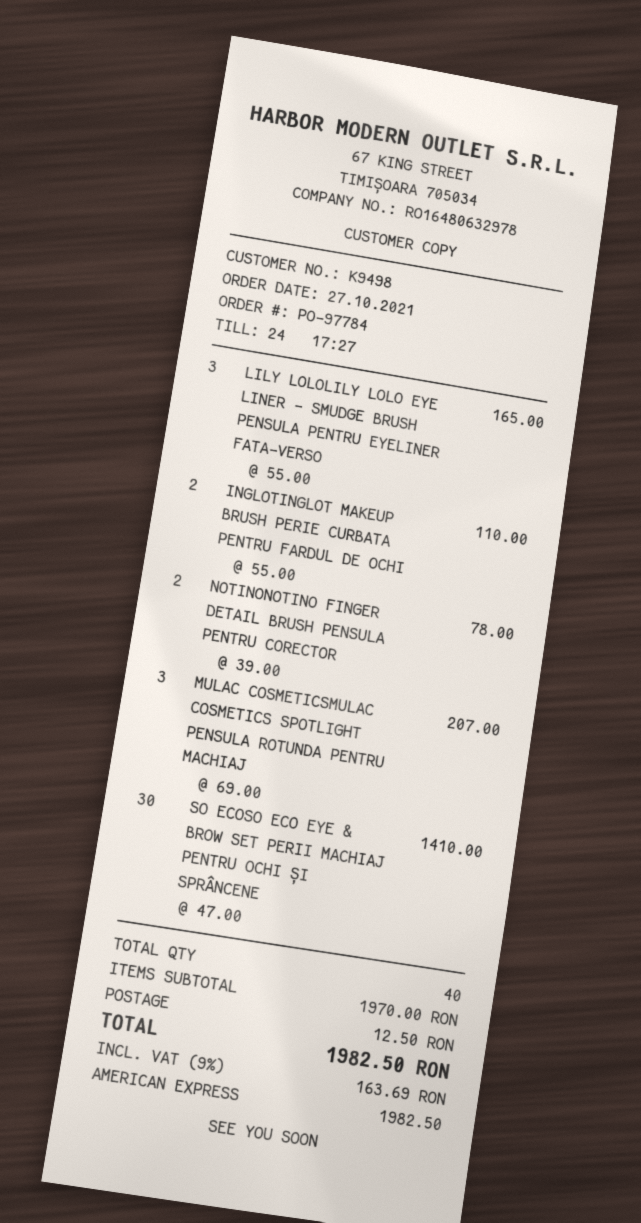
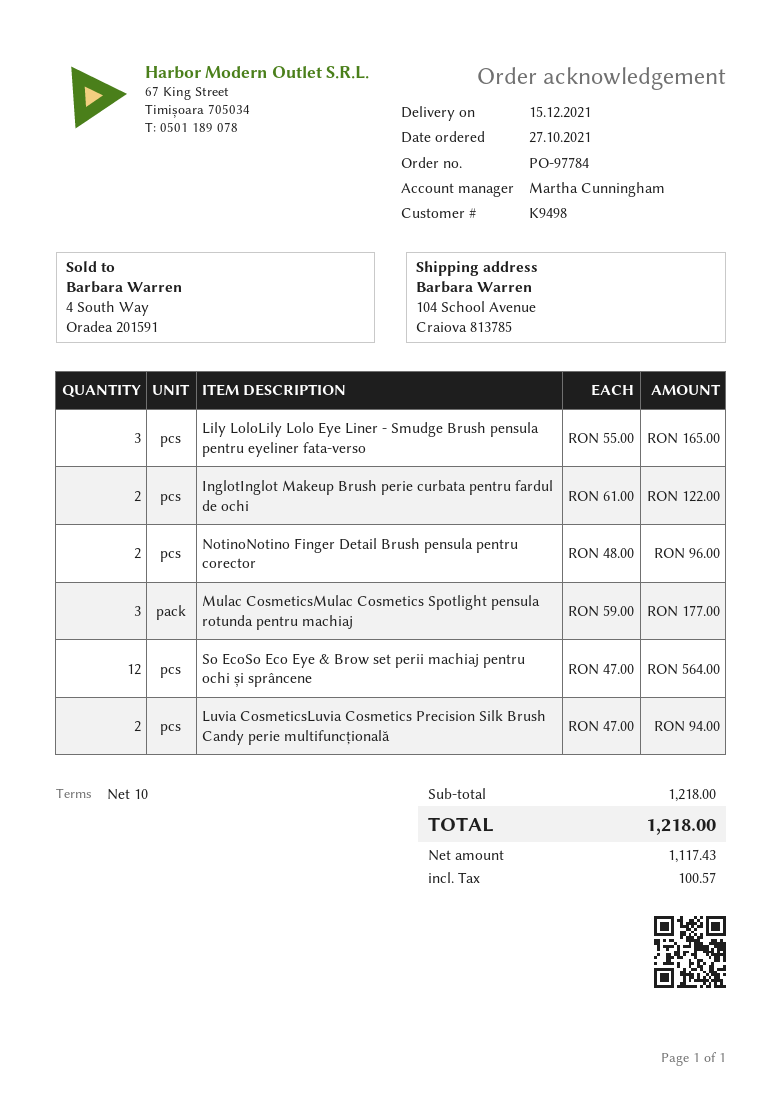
INGLOTINGLOT MAKEUP BRUSH PERIE CURBATA PENTRU FARDUL DE OCHI: 2 x 55.00 = 110.00 -> 2 x 61.00 = 122.00
NOTINONOTINO FINGER DETAIL BRUSH PENSULA PENTRU CORECTOR: 2 x 39.00 = 78.00 -> 2 x 48.00 = 96.00
MULAC COSMETICSMULAC COSMETICS SPOTLIGHT PENSULA ROTUNDA PENTRU MACHIAJ: 3 x 69.00 = 207.00 -> 3 x 59.00 = 177.00
SO ECOSO ECO EYE & BROW SET PERII MACHIAJ PENTRU OCHI ȘI SPRÂNCENE: 30 x 47.00 = 1410.00 -> 12 x 47.00 = 564.00
Luvia CosmeticsLuvia Cosmetics Precision Silk Brush Candy perie multifuncțională: none -> 2 x 47.00 = 94.00
subtotal: 1970.00 -> 1218.00
shipping: 12.50 -> none
tax: 163.69 -> 100.57
total: 1982.50 -> 1218.00

